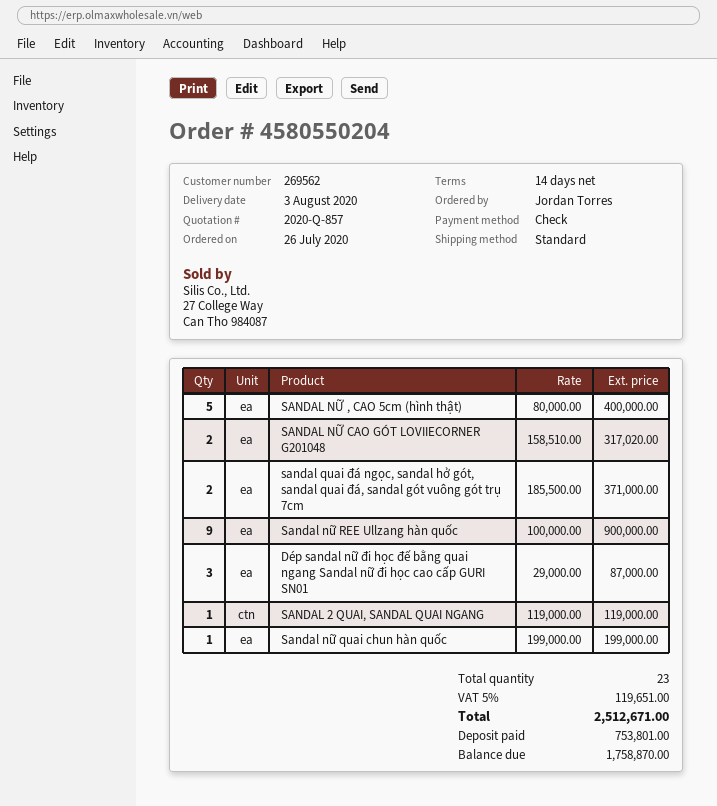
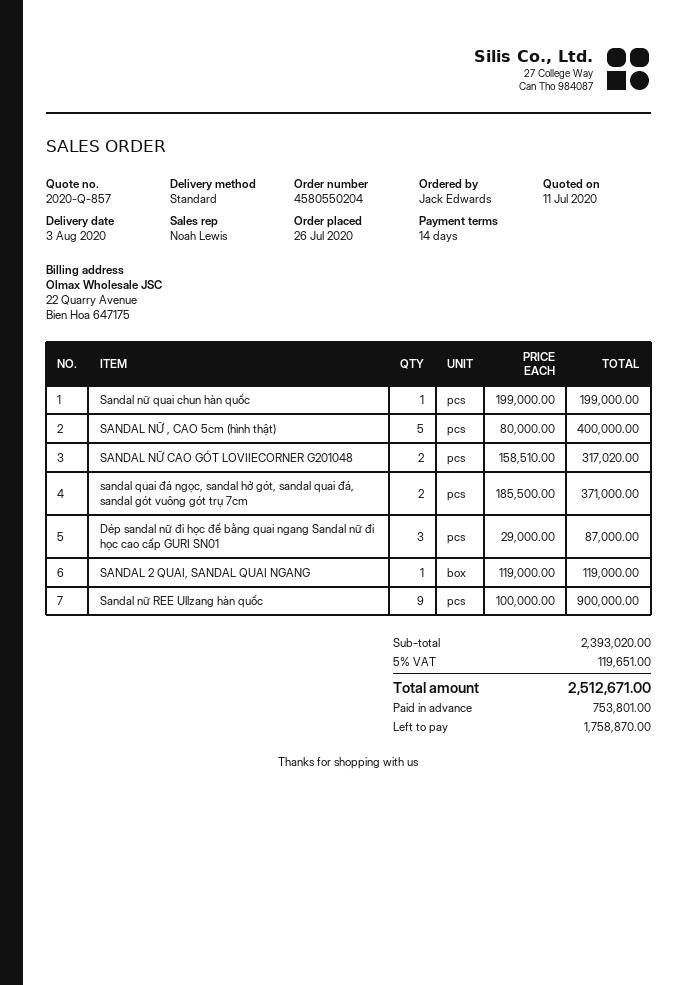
ordered by: Jordan Torres -> Jack Edwards

